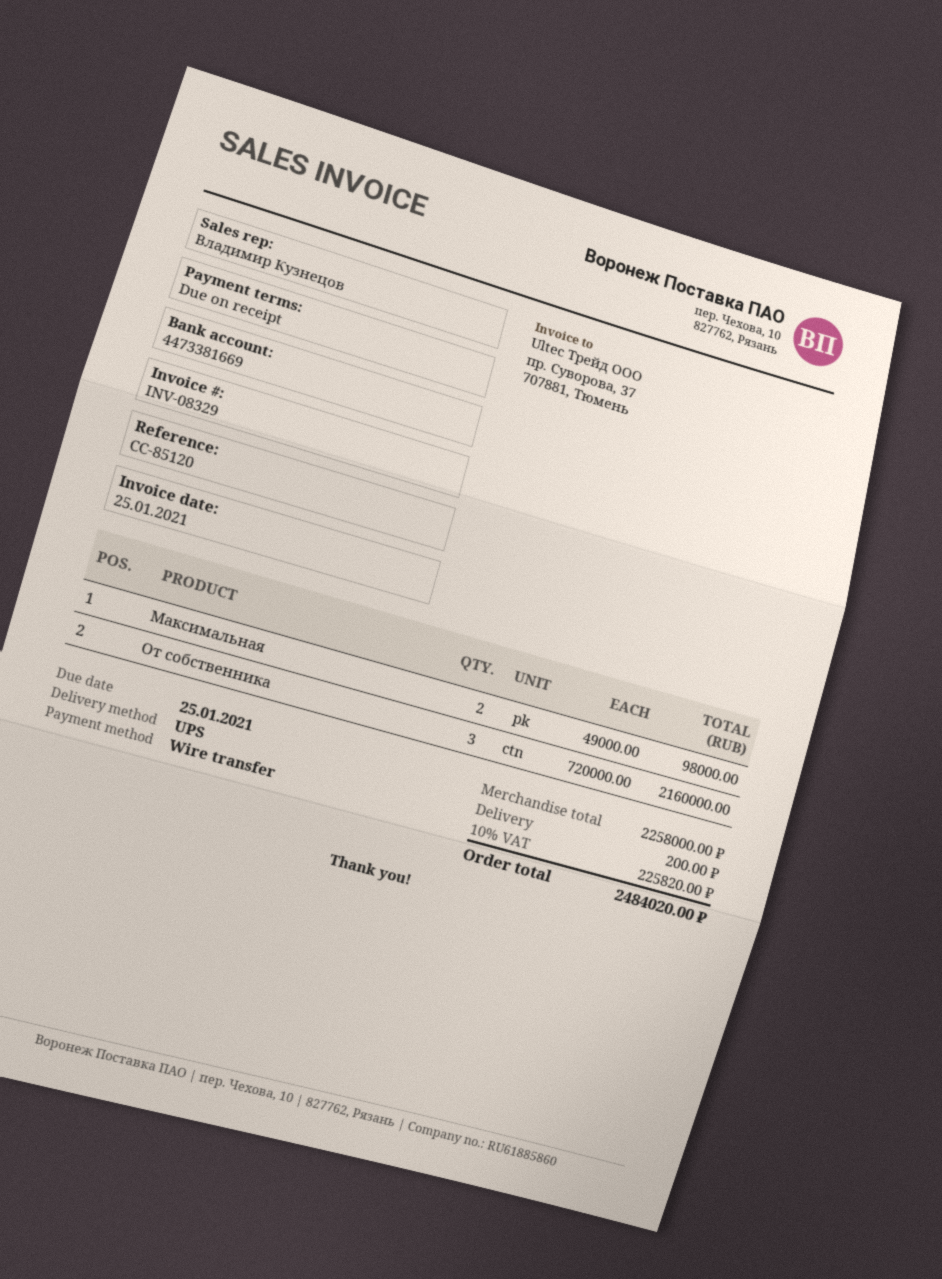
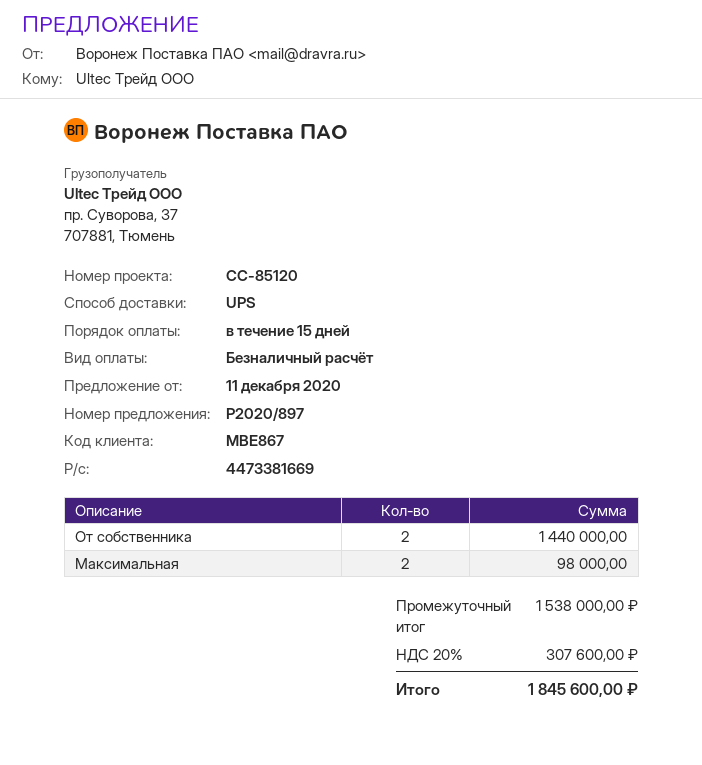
payment terms: on receipt -> 15 days
От собственника: 3 for 2160000.00 -> 2 for 1440000.00
subtotal: 2258000.00 -> 1538000.00
shipping: 200.00 -> none
tax: 10% = 225820.00 -> 20% = 307600.00
total: 2484020.00 -> 1845600.00

